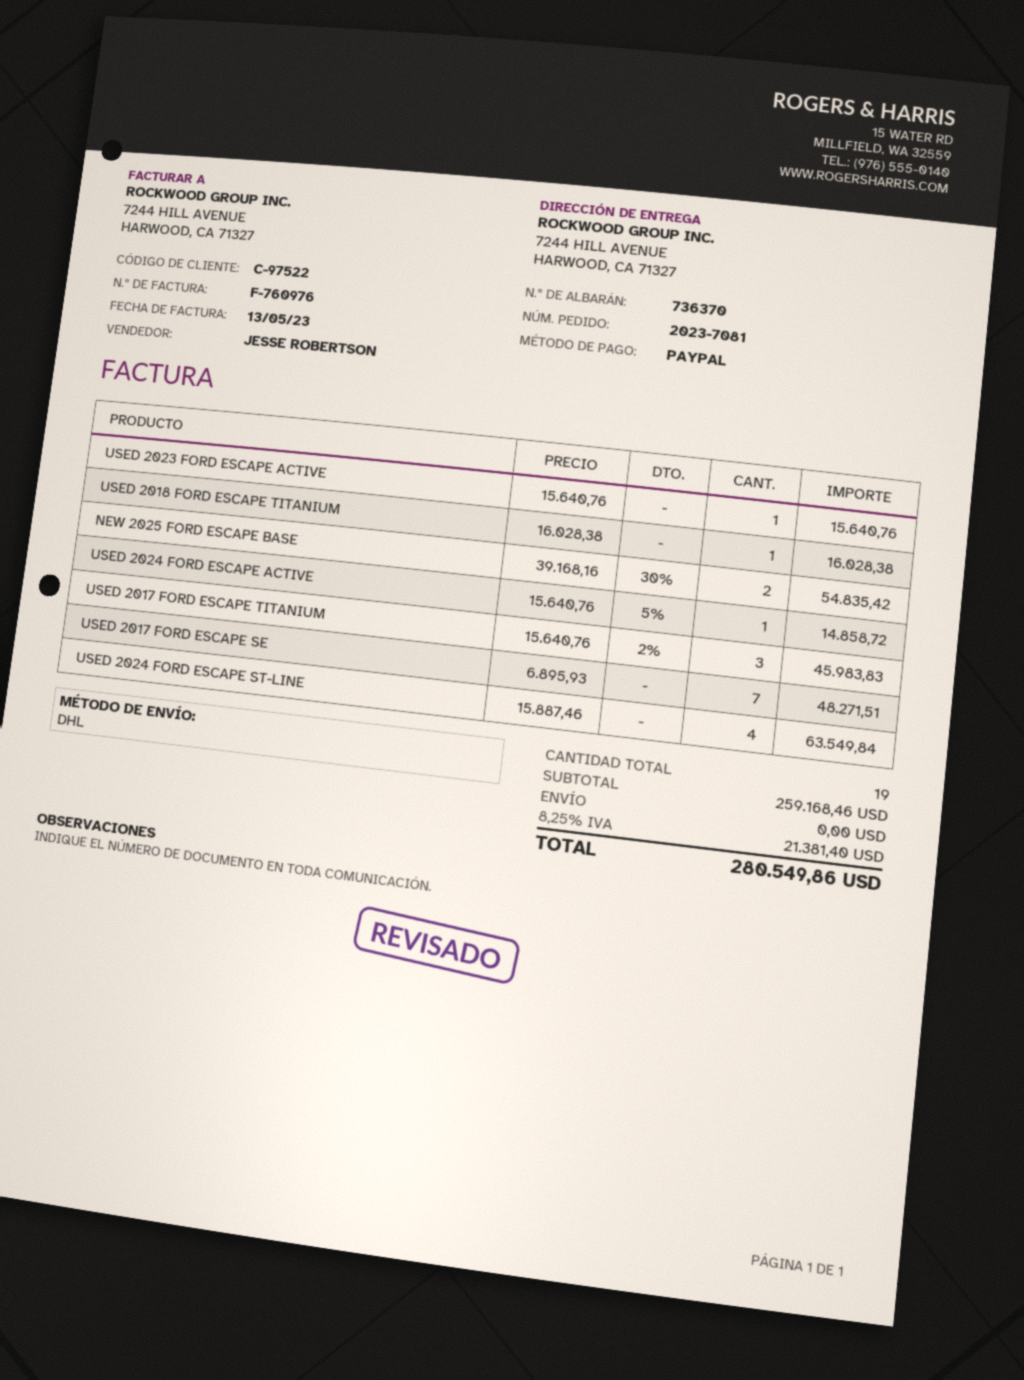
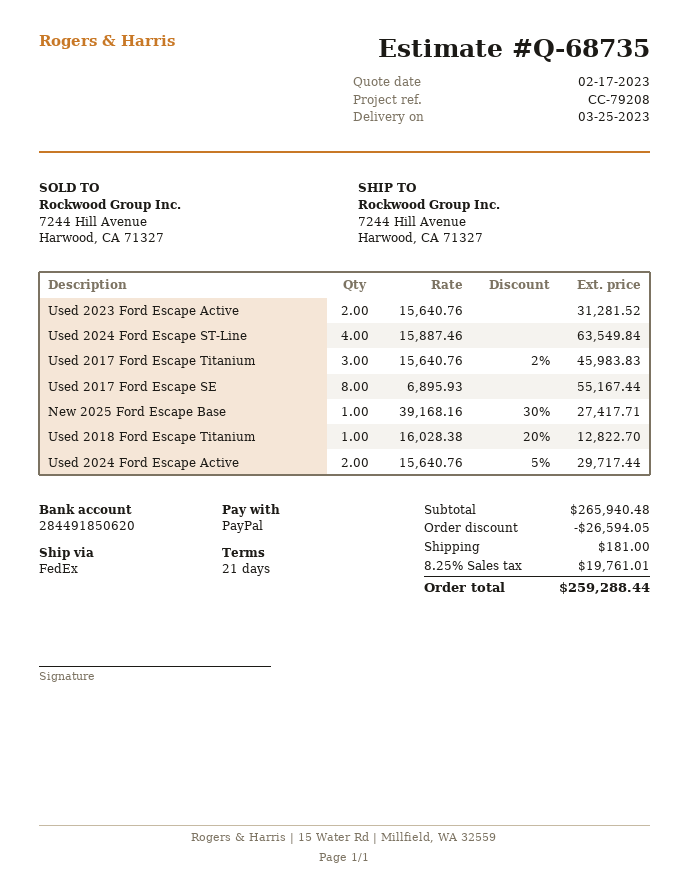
shipping method: DHL -> FedEx
USED 2023 FORD ESCAPE ACTIVE: 1 x 15640.76 = 15640.76 -> 2 x 15640.76 = 31281.52
USED 2018 FORD ESCAPE TITANIUM: 1 x 16028.38 = 16028.38 -> 1 x 16028.38 - 20% = 12822.70
NEW 2025 FORD ESCAPE BASE: 2 x 39168.16 - 30% = 54835.42 -> 1 x 39168.16 - 30% = 27417.71
USED 2024 FORD ESCAPE ACTIVE: 1 x 15640.76 - 5% = 14858.72 -> 2 x 15640.76 - 5% = 29717.44
USED 2017 FORD ESCAPE SE: 7 x 6895.93 = 48271.51 -> 8 x 6895.93 = 55167.44
subtotal: 259168.46 -> 265940.48
discount: none -> 26594.05
shipping: 0.00 -> 181.00
tax: 8.25% = 21381.40 -> 8.25% = 19761.01
total: 280549.86 -> 259288.44

